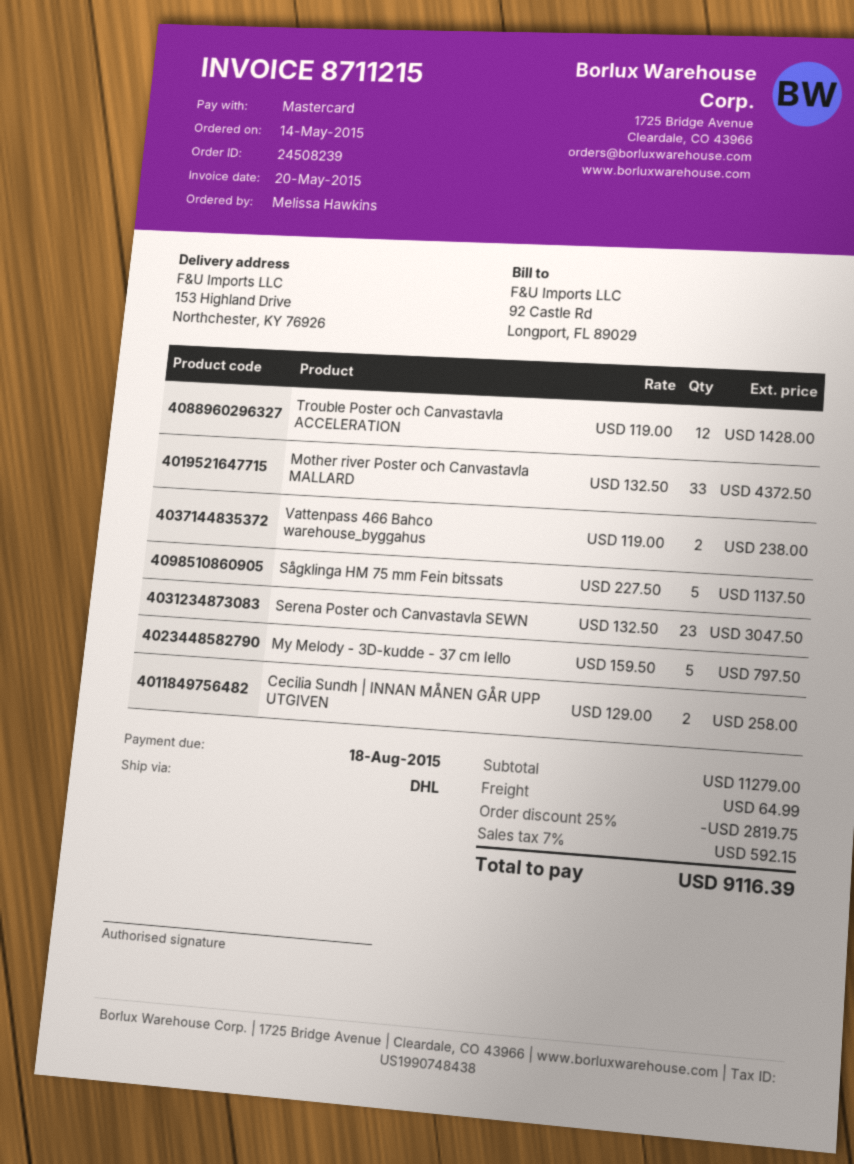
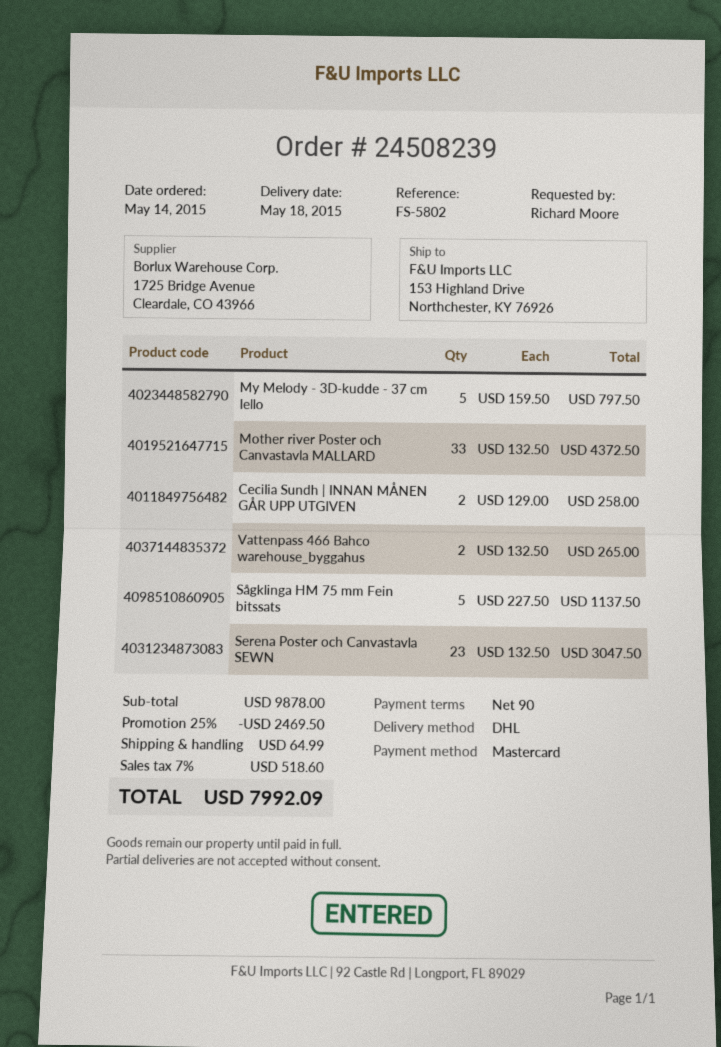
ordered by: Melissa Hawkins -> Richard Moore
Trouble Poster och Canvastavla ACCELERATION: 12 x 119.00 = 1428.00 -> none
Vattenpass 466 Bahco warehouse_byggahus: 2 x 119.00 = 238.00 -> 2 x 132.50 = 265.00
subtotal: 11279.00 -> 9878.00
discount: 25% = 2819.75 -> 25% = 2469.50
tax: 7% = 592.15 -> 7% = 518.60
total: 9116.39 -> 7992.09

